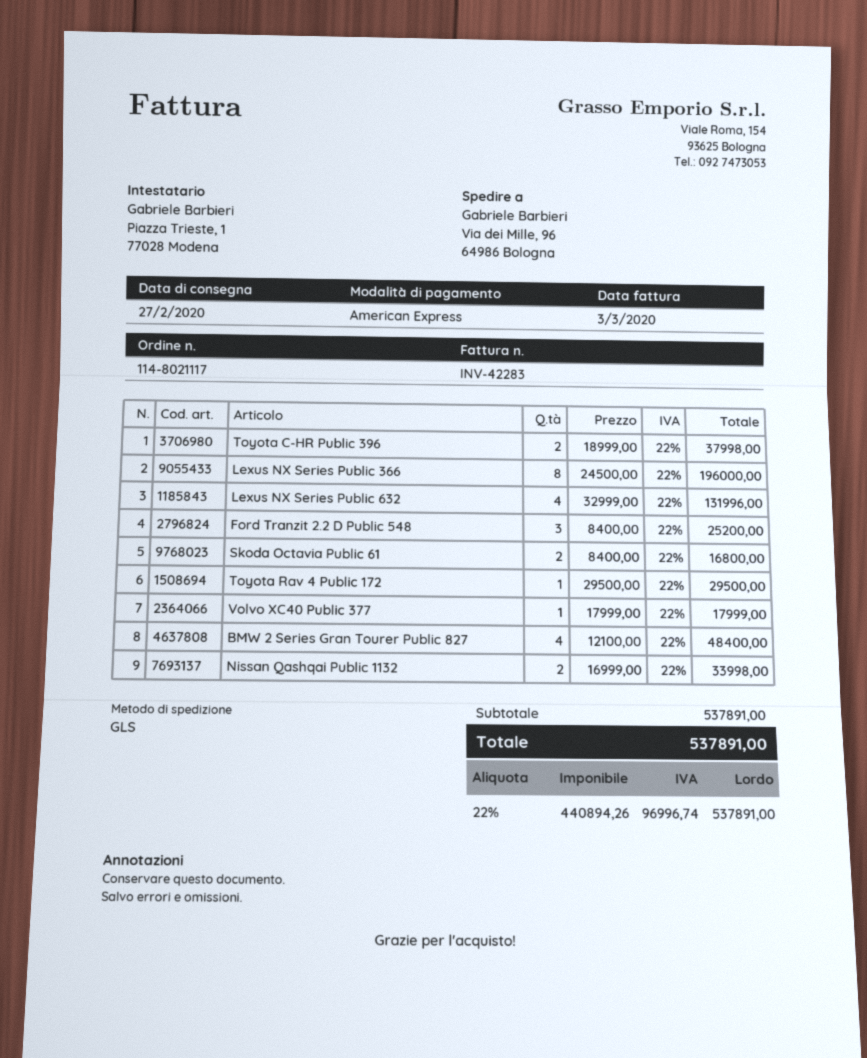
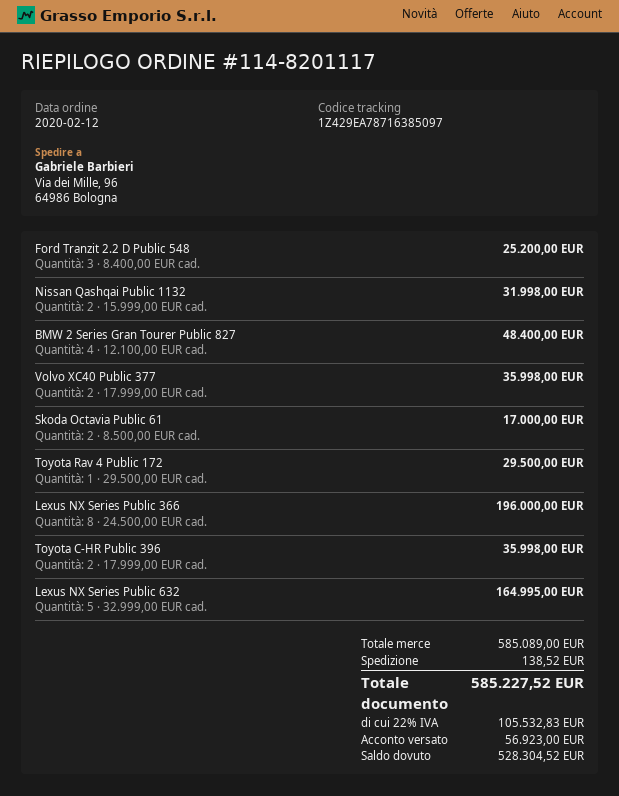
order number: 114-8021117 -> 114-8201117
Toyota C-HR Public 396: 2 x 18999.00 = 37998.00 -> 2 x 17999.00 = 35998.00
Lexus NX Series Public 632: 4 x 32999.00 = 131996.00 -> 5 x 32999.00 = 164995.00
Skoda Octavia Public 61: 2 x 8400.00 = 16800.00 -> 2 x 8500.00 = 17000.00
Volvo XC40 Public 377: 1 x 17999.00 = 17999.00 -> 2 x 17999.00 = 35998.00
Nissan Qashqai Public 1132: 2 x 16999.00 = 33998.00 -> 2 x 15999.00 = 31998.00
subtotal: 537891.00 -> 585089.00
shipping: none -> 138.52
tax: 22% = 96996.74 -> 22% = 105532.83
total: 537891.00 -> 585227.52

